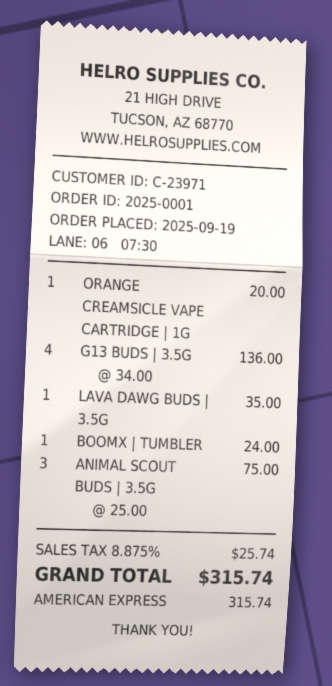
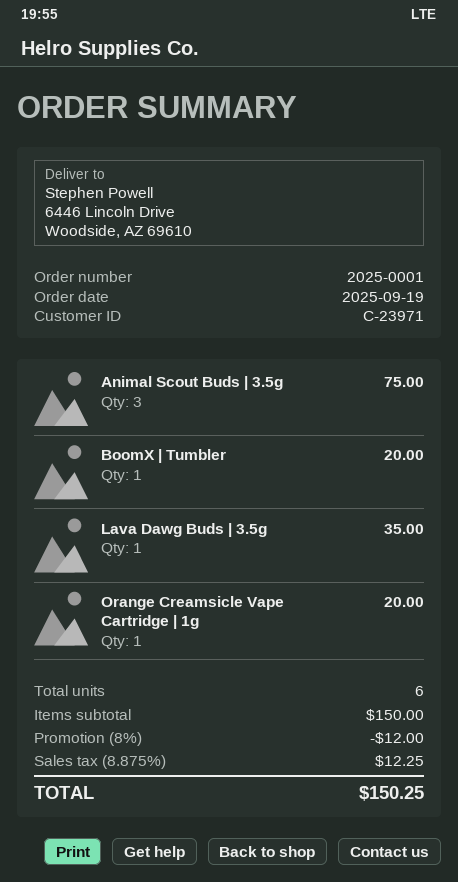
G13 BUDS | 3.5G: 4 for 136.00 -> none
BOOMX | TUMBLER: 1 for 24.00 -> 1 for 20.00
discount: none -> 8% = 12.00
tax: 8.875% = 25.74 -> 8.875% = 12.25
total: 315.74 -> 150.25

